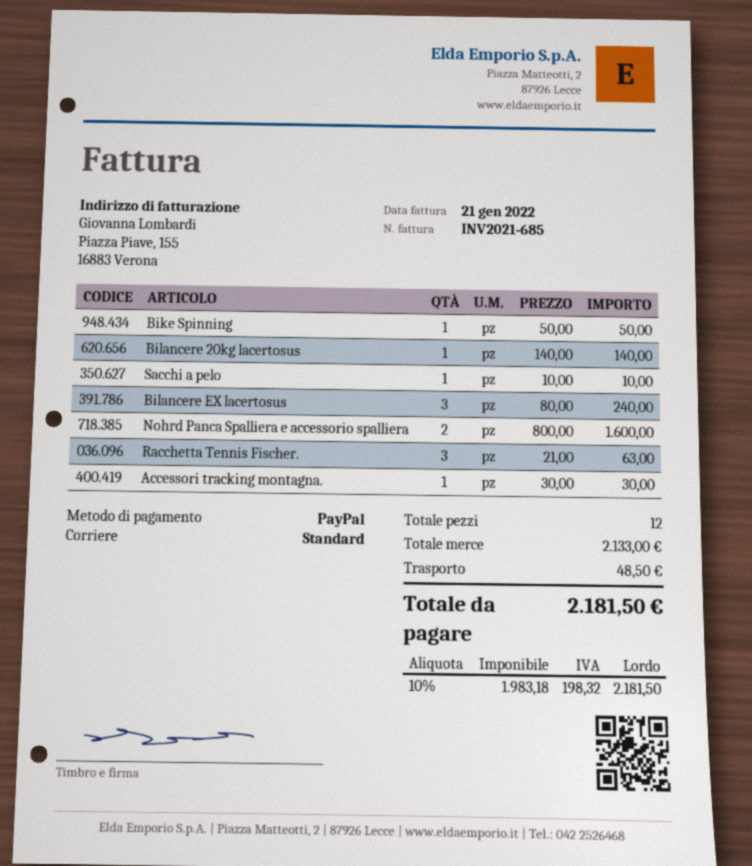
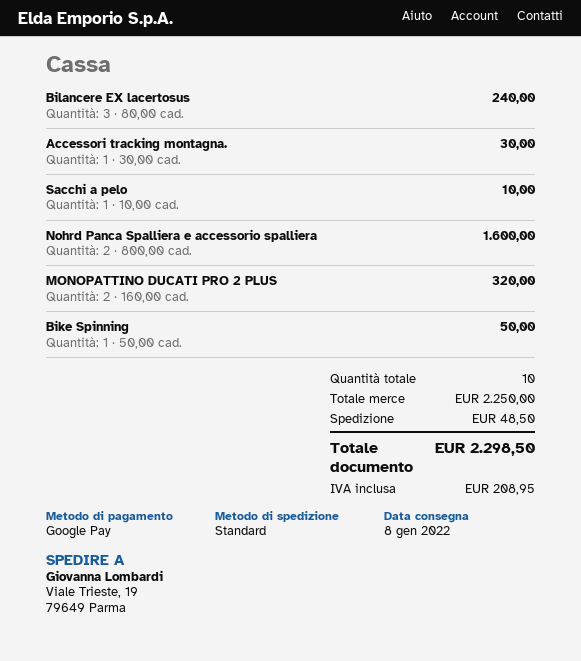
payment method: PayPal -> Google Pay
Bilancere 20kg lacertosus: 1 x 140.00 = 140.00 -> none
Racchetta Tennis Fischer.: 3 x 21.00 = 63.00 -> none
MONOPATTINO DUCATI PRO 2 PLUS: none -> 2 x 160.00 = 320.00
total quantity: 12 -> 10
subtotal: 2133.00 -> 2250.00
tax: 198.32 -> 208.95
total: 2181.50 -> 2298.50

